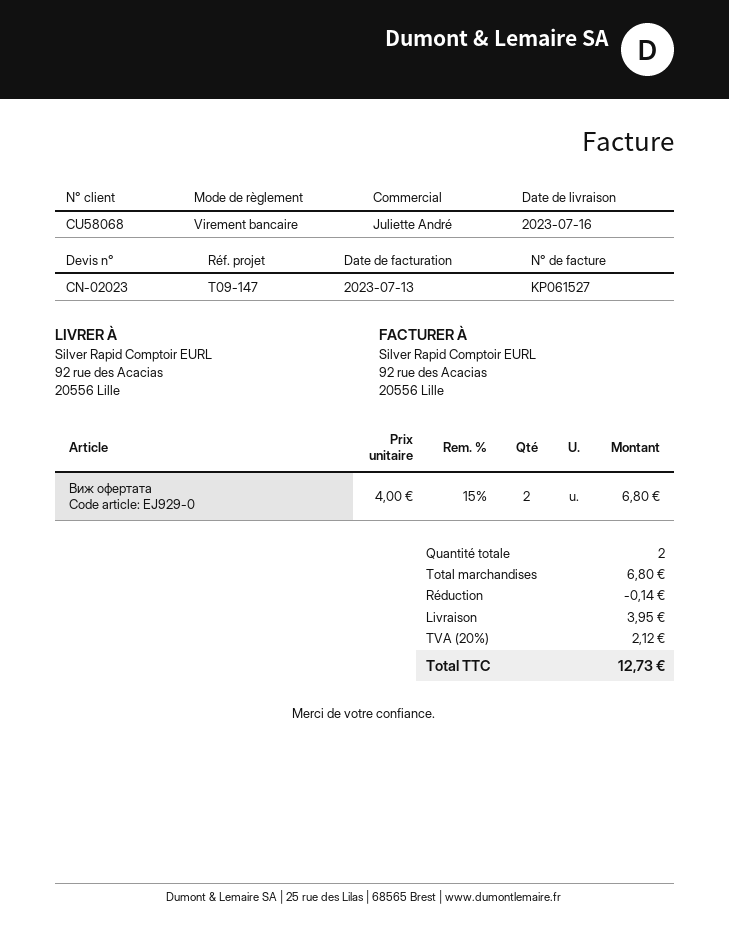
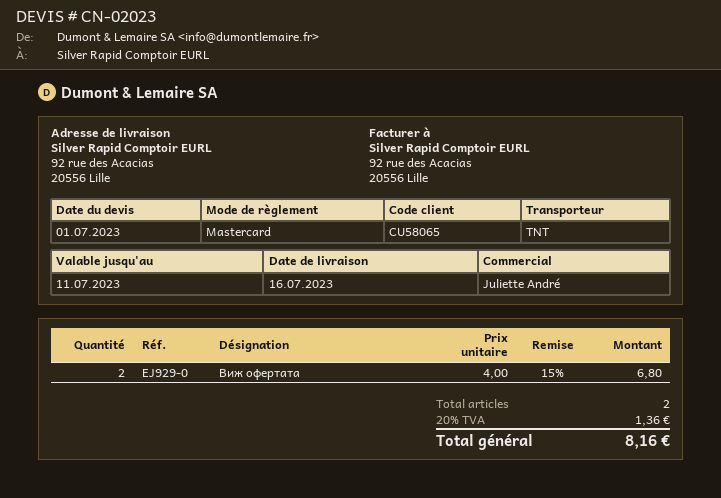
customer number: CU58068 -> CU58065
payment method: bank transfer -> Mastercard
discount: 0.14 -> none
shipping: 3.95 -> none
tax: 20% = 2.12 -> 20% = 1.36
total: 12.73 -> 8.16

